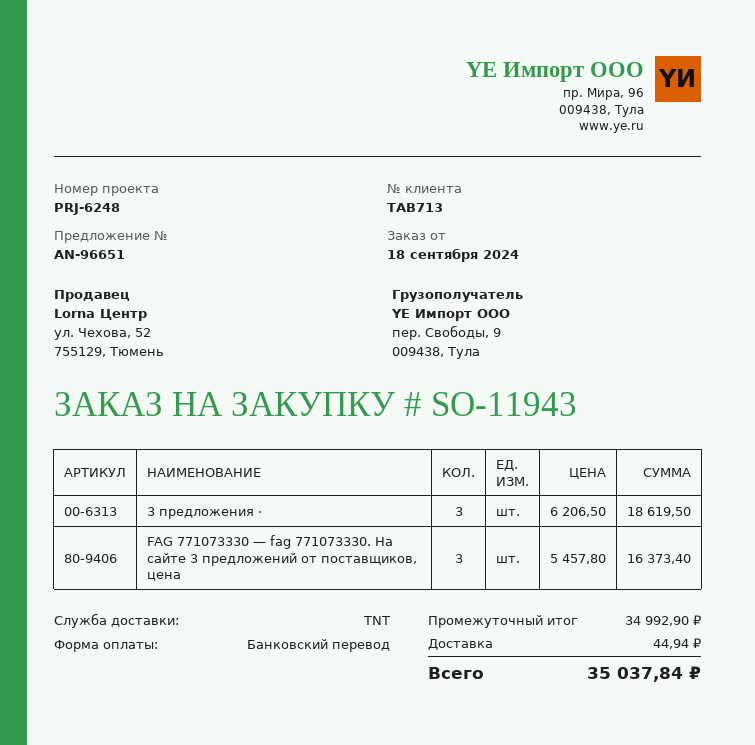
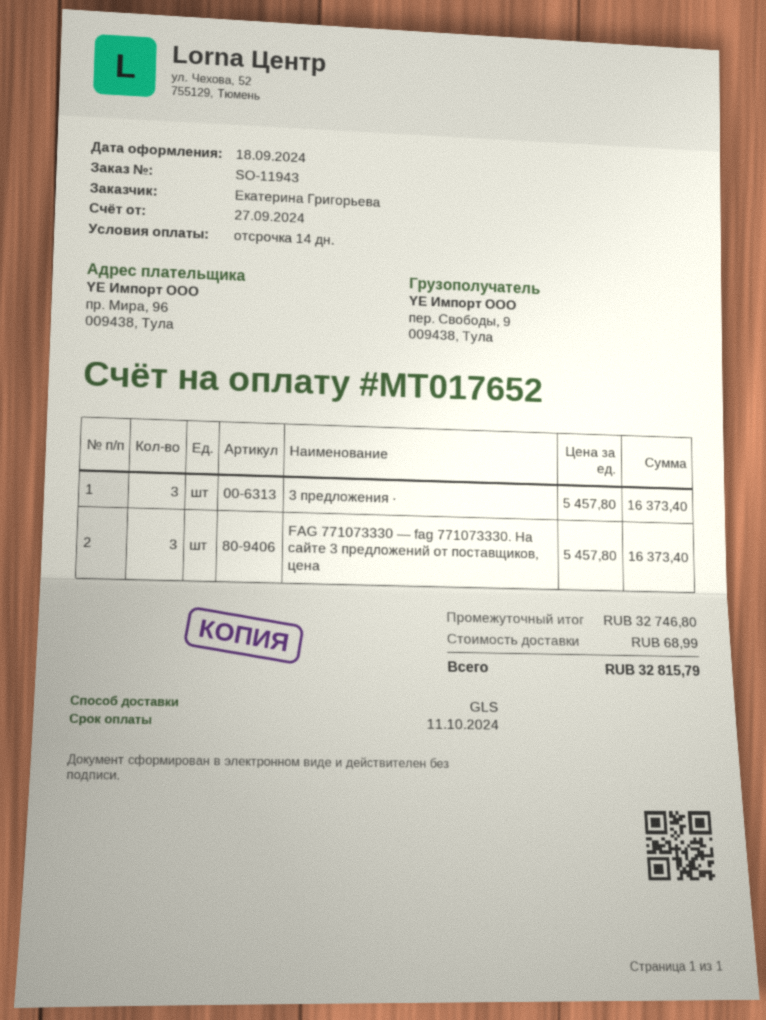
shipping method: TNT -> GLS
3 предложения ·: 3 x 6206.50 = 18619.50 -> 3 x 5457.80 = 16373.40
subtotal: 34992.90 -> 32746.80
shipping: 44.94 -> 68.99
total: 35037.84 -> 32815.79

